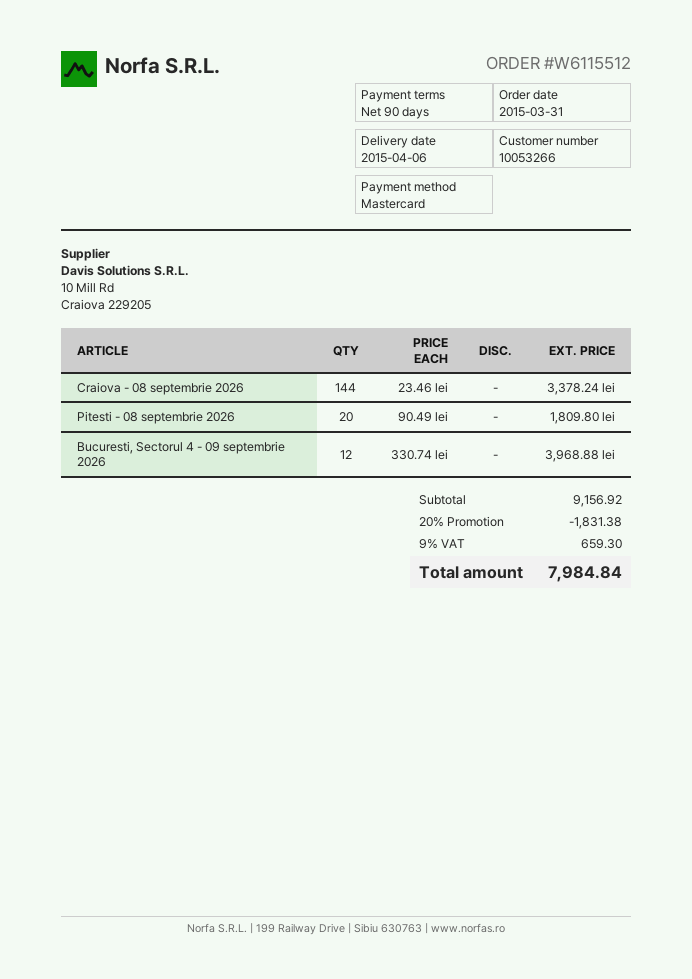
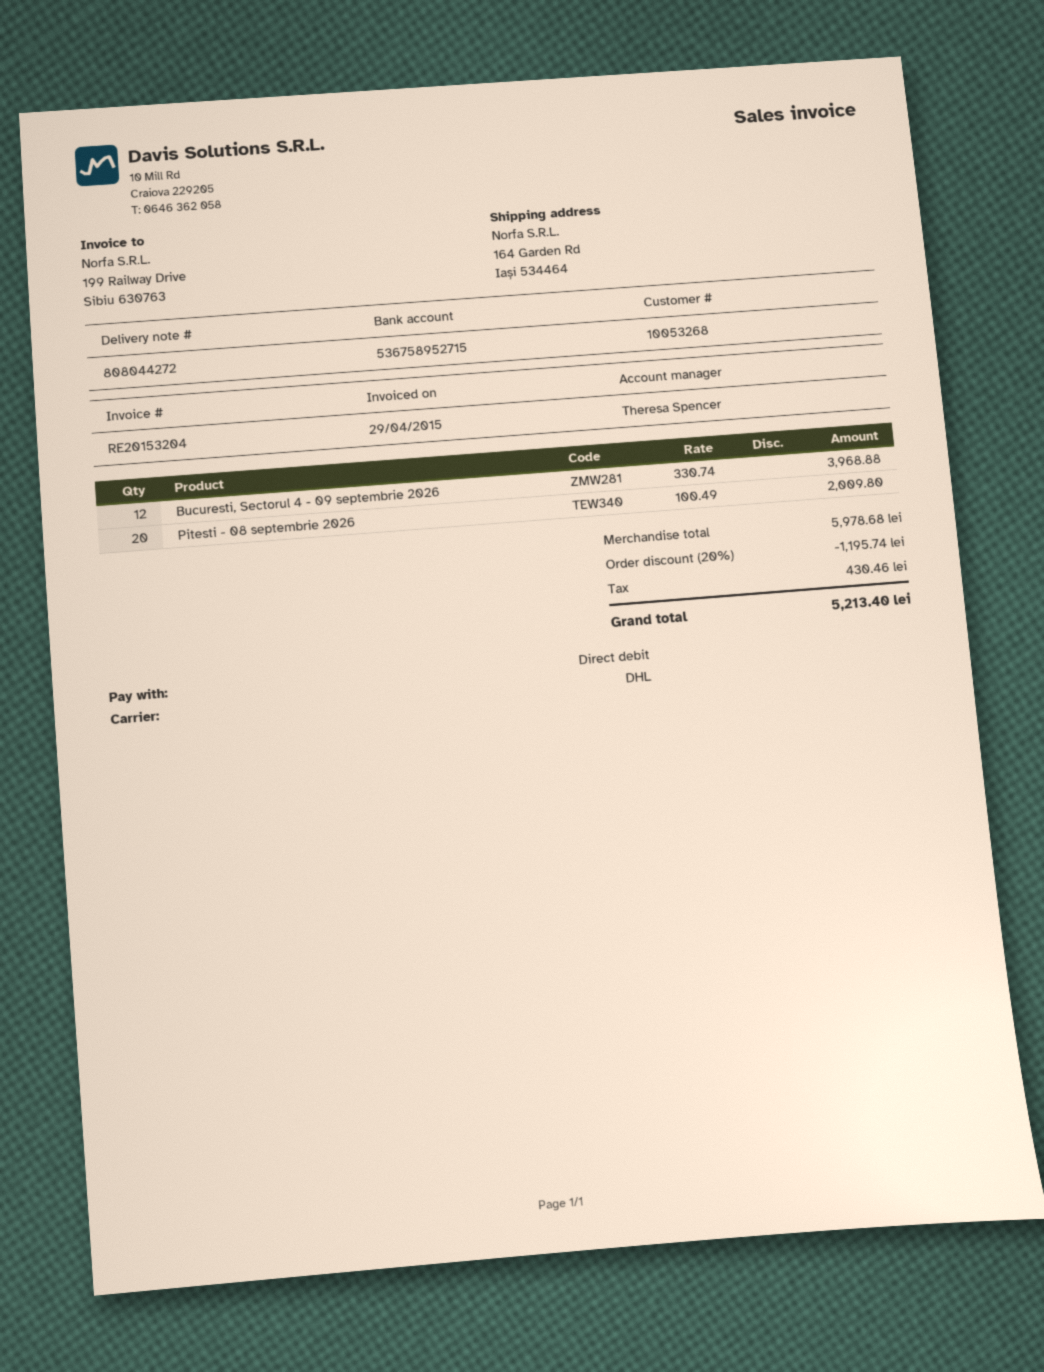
customer number: 10053266 -> 10053268
payment method: Mastercard -> direct debit
Craiova - 08 septembrie 2026: 144 x 23.46 = 3378.24 -> none
Pitesti - 08 septembrie 2026: 20 x 90.49 = 1809.80 -> 20 x 100.49 = 2009.80
subtotal: 9156.92 -> 5978.68
discount: 20% = 1831.38 -> 20% = 1195.74
tax: 659.30 -> 430.46
total: 7984.84 -> 5213.40

